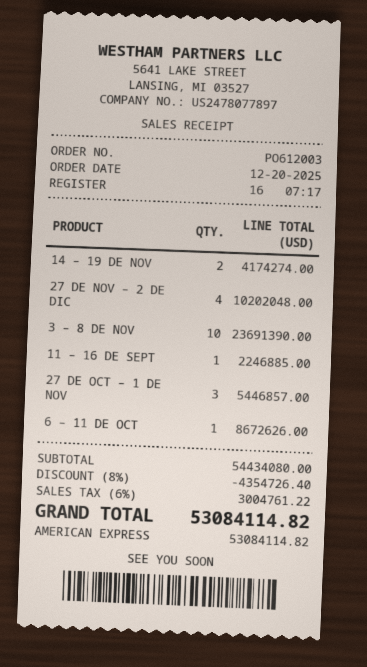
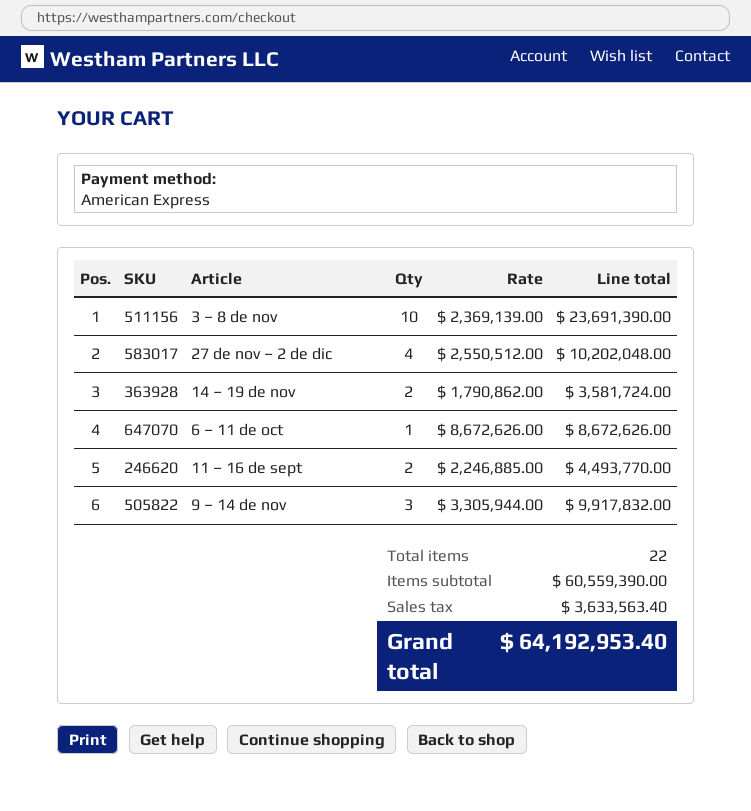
14 – 19 DE NOV: 2 for 4174274.00 -> 2 for 3581724.00
11 – 16 DE SEPT: 1 for 2246885.00 -> 2 for 4493770.00
27 DE OCT – 1 DE NOV: 3 for 5446857.00 -> none
9 – 14 de nov: none -> 3 for 9917832.00
subtotal: 54434080.00 -> 60559390.00
discount: 8% = 4354726.40 -> none
tax: 3004761.22 -> 3633563.40
total: 53084114.82 -> 64192953.40

